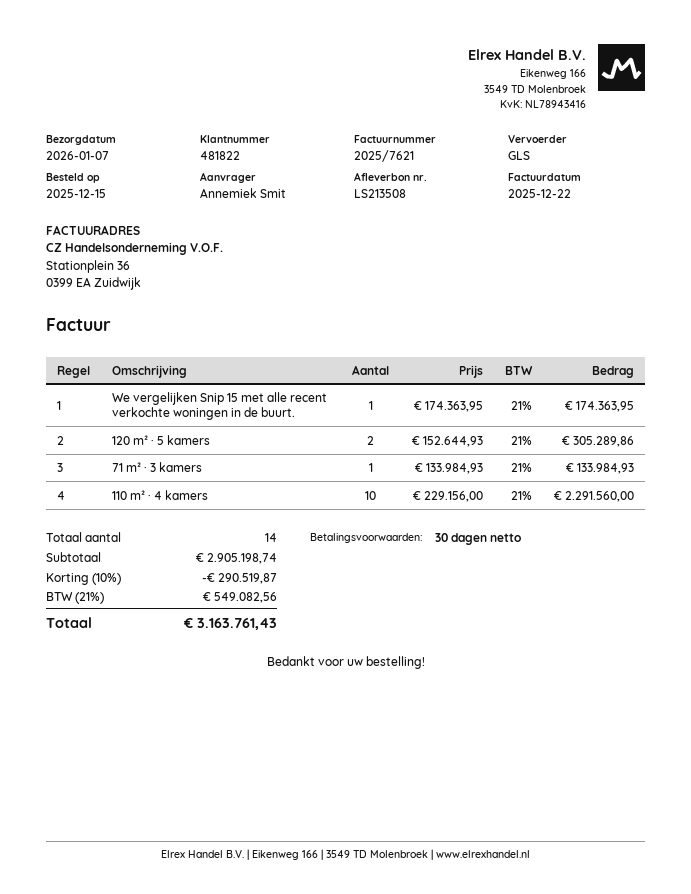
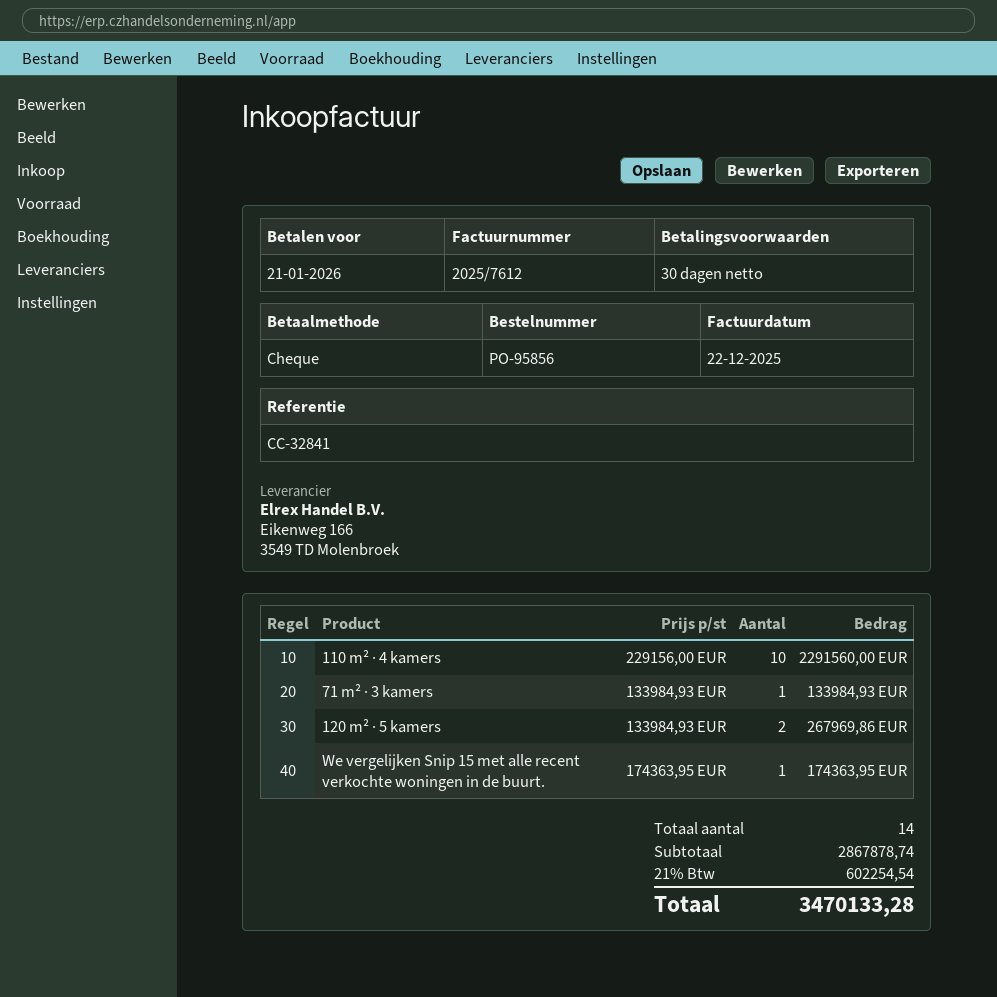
invoice number: 2025/7621 -> 2025/7612
120 m² · 5 kamers: 2 x 152644.93 = 305289.86 -> 2 x 133984.93 = 267969.86
subtotal: 2905198.74 -> 2867878.74
discount: 10% = 290519.87 -> none
tax: 21% = 549082.56 -> 21% = 602254.54
total: 3163761.43 -> 3470133.28

